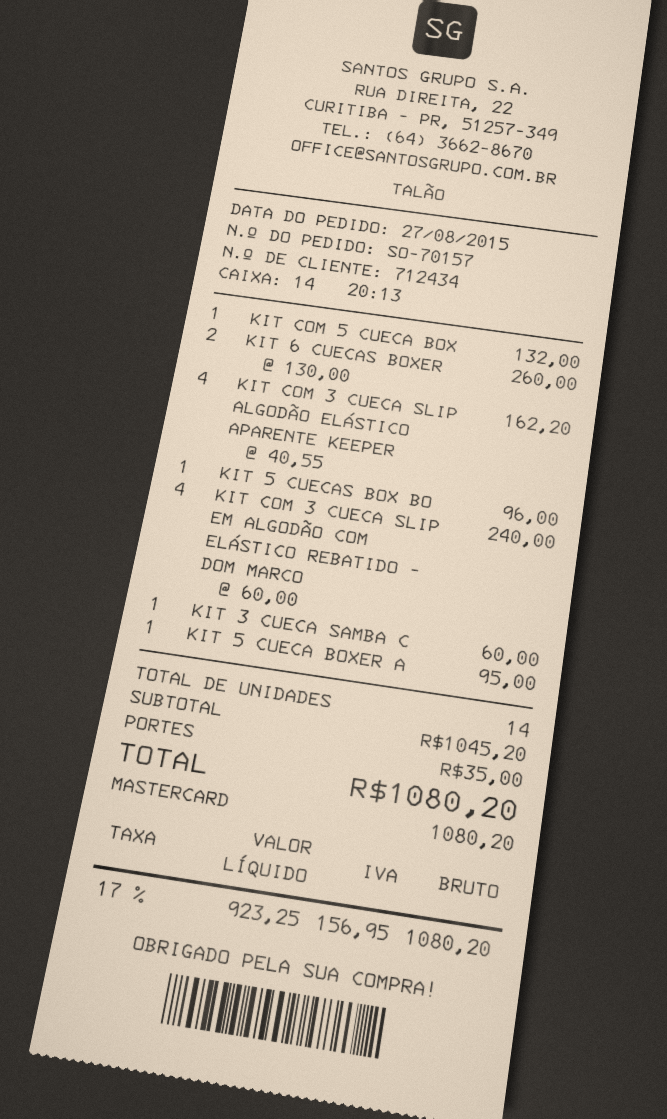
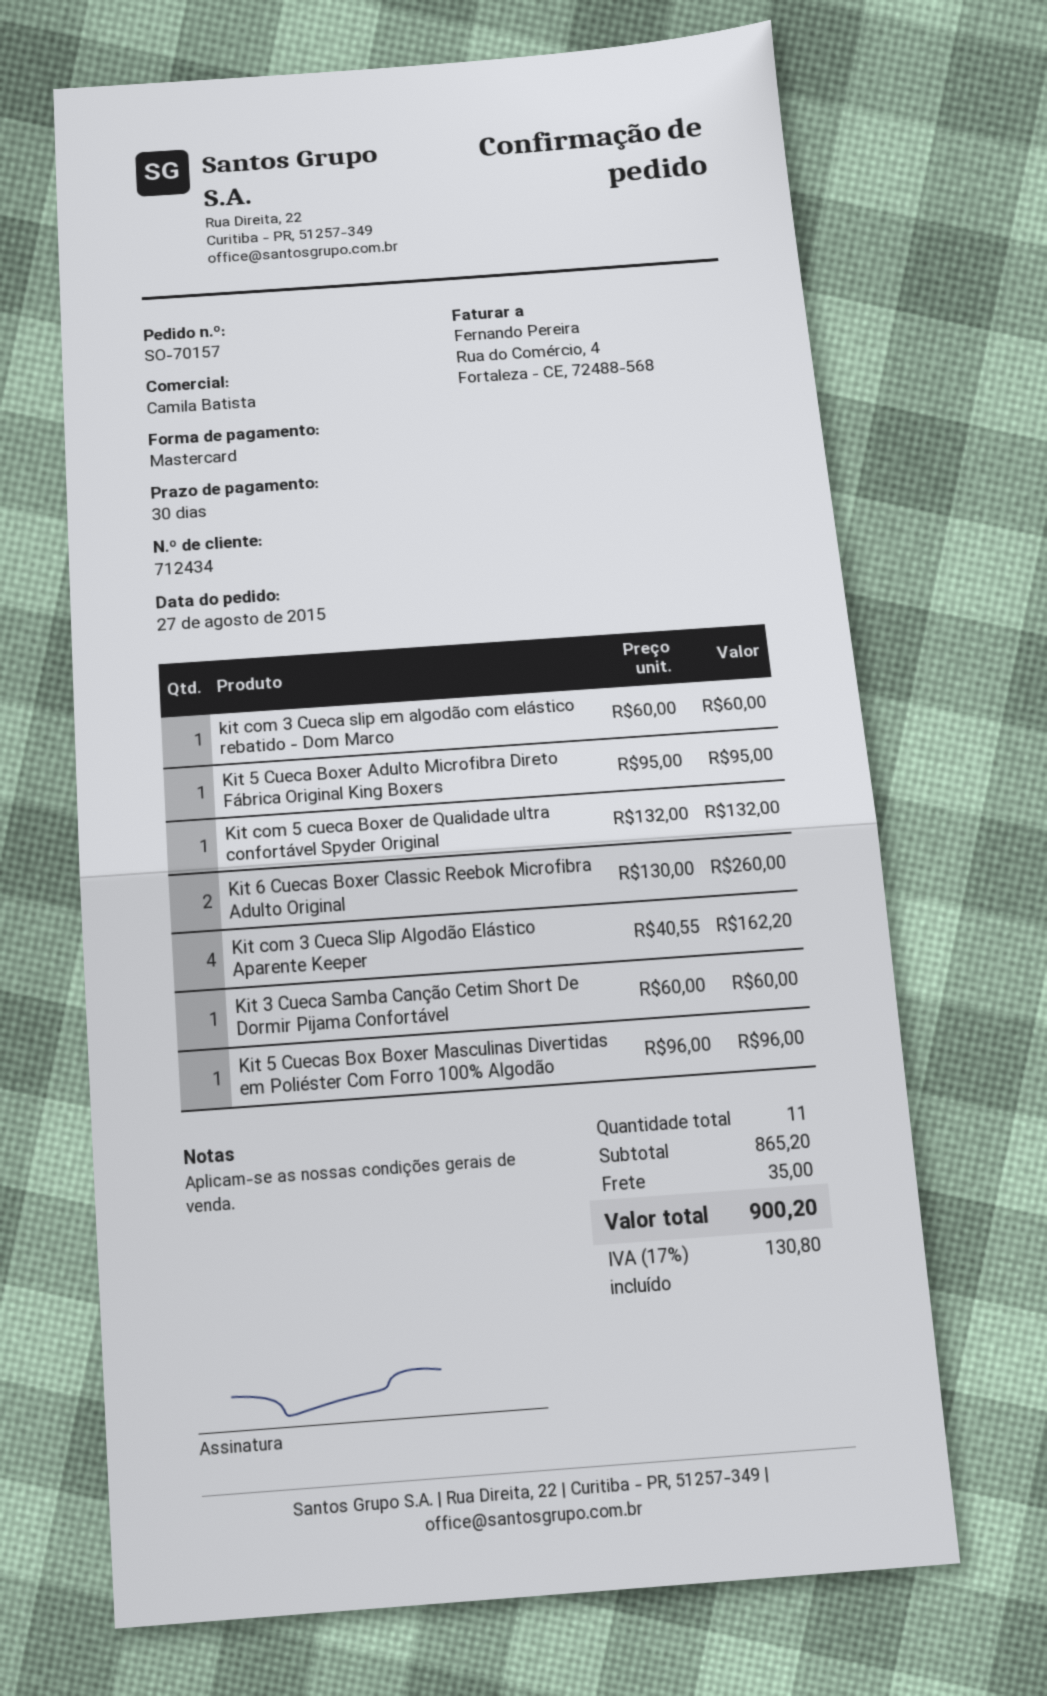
KIT COM 3 CUECA SLIP EM ALGODÃO COM ELÁSTICO REBATIDO - DOM MARCO: 4 x 60.00 = 240.00 -> 1 x 60.00 = 60.00
total quantity: 14 -> 11
subtotal: 1045.20 -> 865.20
tax: 17% = 156.95 -> 17% = 130.80
total: 1080.20 -> 900.20

